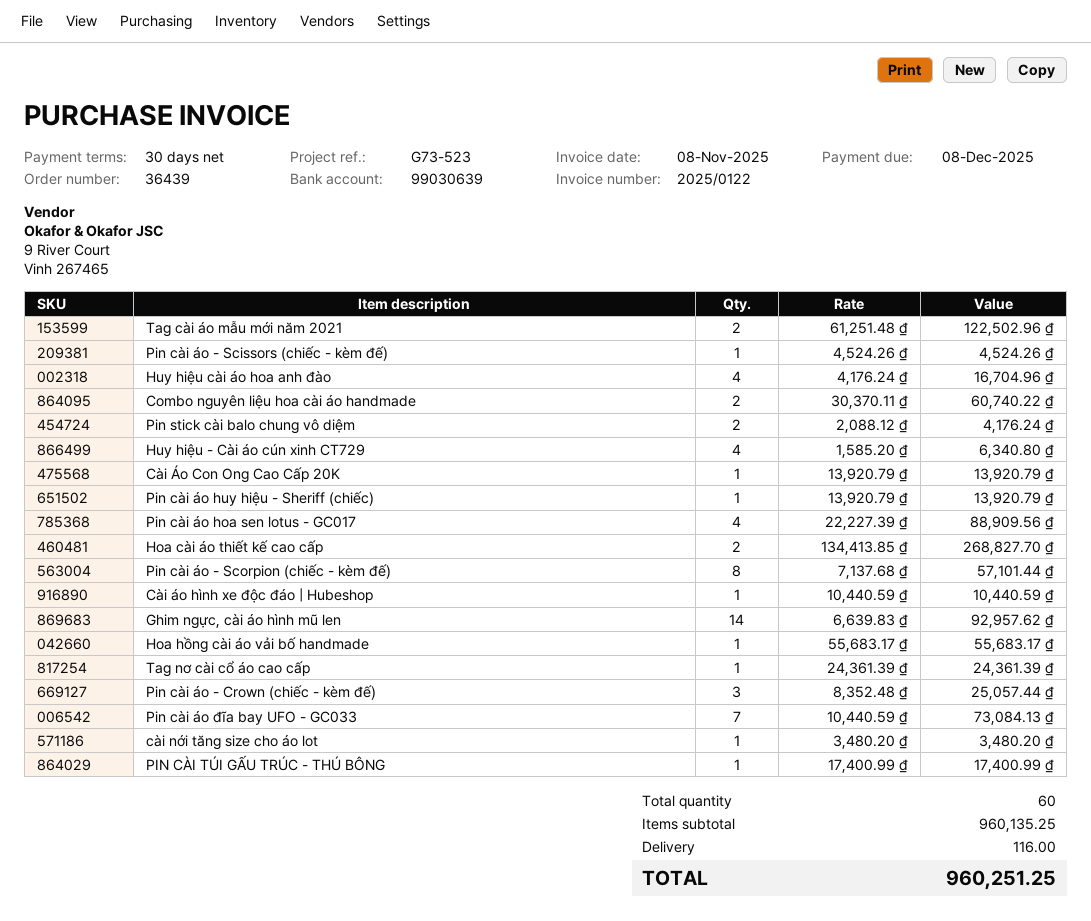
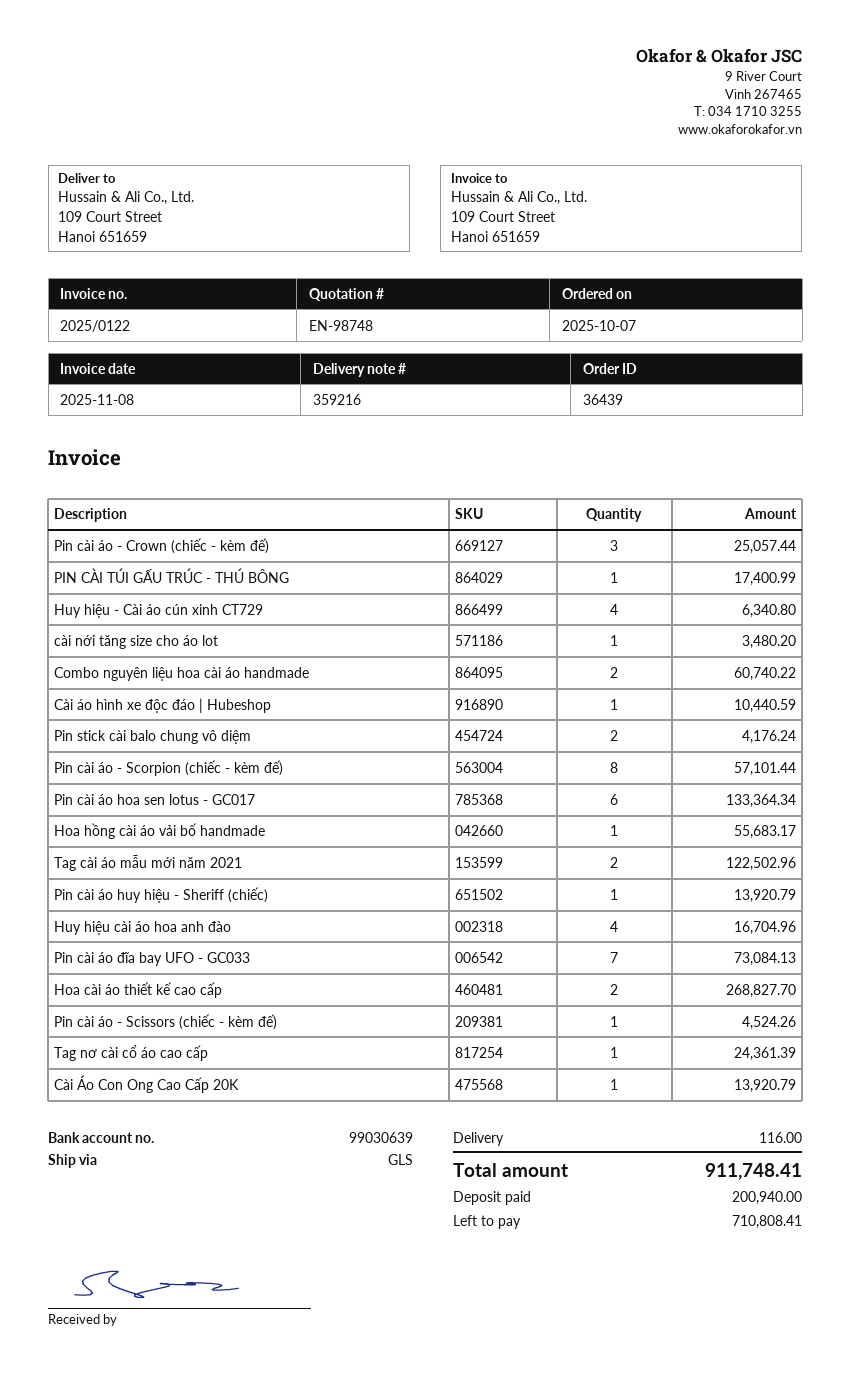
Pin cài áo hoa sen lotus - GC017: 4 for 88909.56 -> 6 for 133364.34
Ghim ngực, cài áo hình mũ len: 14 for 92957.62 -> none
total: 960251.25 -> 911748.41

